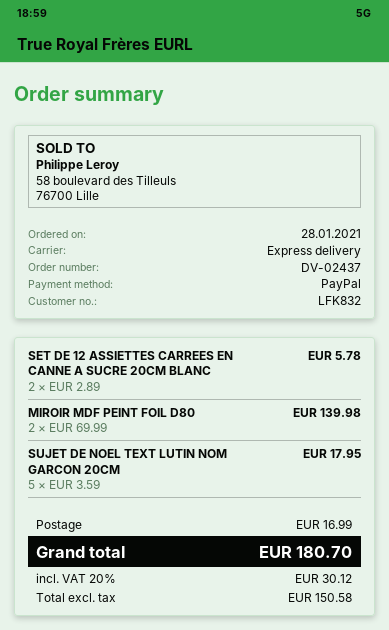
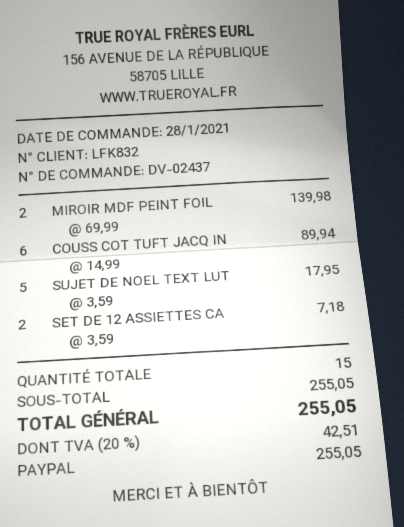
SET DE 12 ASSIETTES CARREES EN CANNE A SUCRE 20CM BLANC: 2 x 2.89 = 5.78 -> 2 x 3.59 = 7.18
COUSS COT TUFT JACQ IN: none -> 6 x 14.99 = 89.94
shipping: 16.99 -> none
tax: 20% = 30.12 -> 20% = 42.51
total: 180.70 -> 255.05

